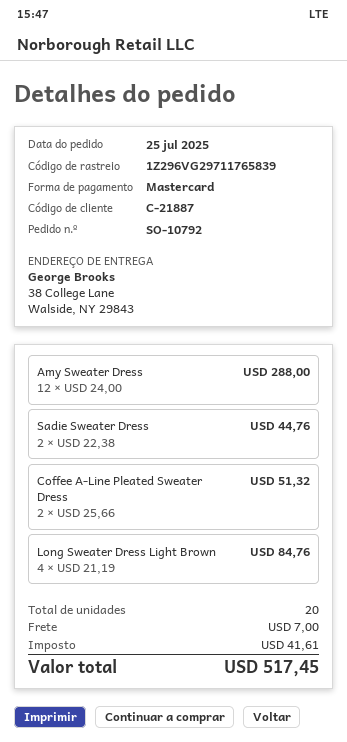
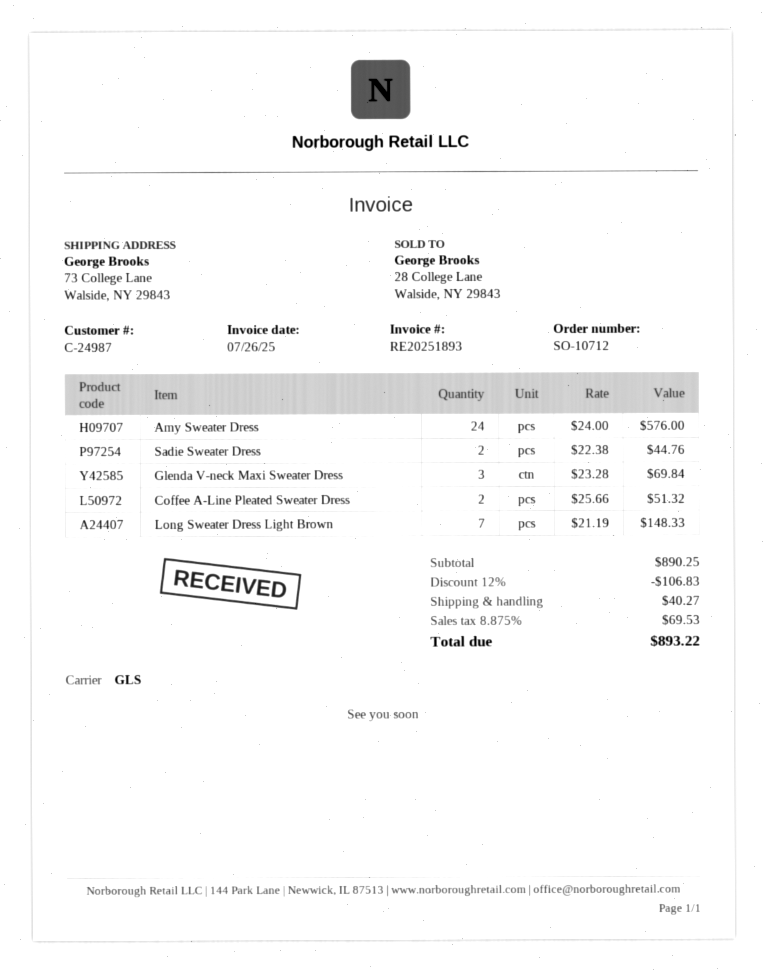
order number: SO-10792 -> SO-10712
customer number: C-21887 -> C-24987
ship to: 38 College Lane, Walside, NY 29843 -> 73 College Lane, Walside, NY 29843
Amy Sweater Dress: 12 x 24.00 = 288.00 -> 24 x 24.00 = 576.00
Long Sweater Dress Light Brown: 4 x 21.19 = 84.76 -> 7 x 21.19 = 148.33
Glenda V-neck Maxi Sweater Dress: none -> 3 x 23.28 = 69.84
discount: none -> 12% = 106.83
shipping: 7.00 -> 40.27
tax: 41.61 -> 69.53
total: 517.45 -> 893.22

